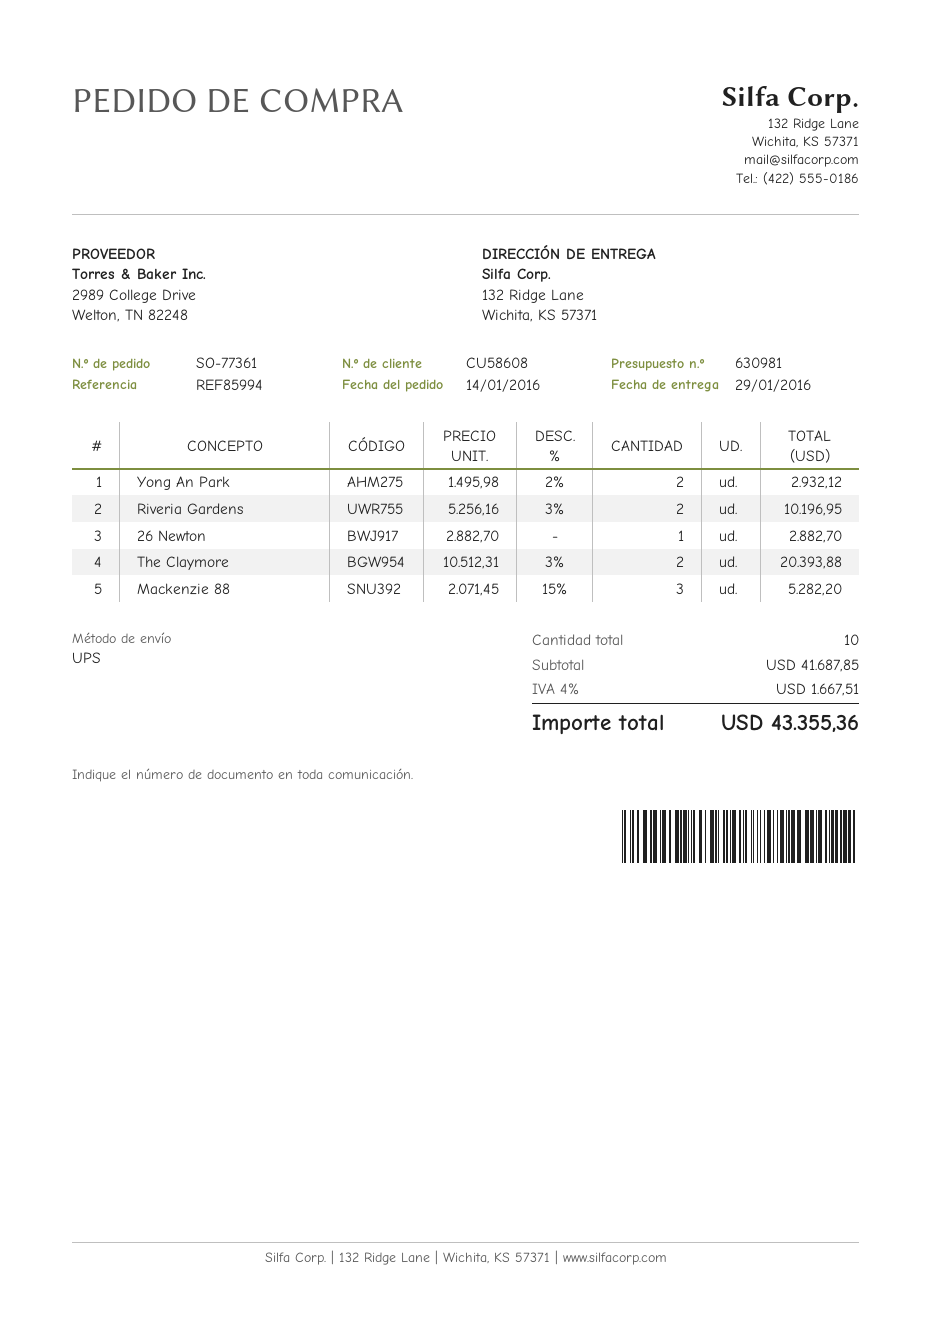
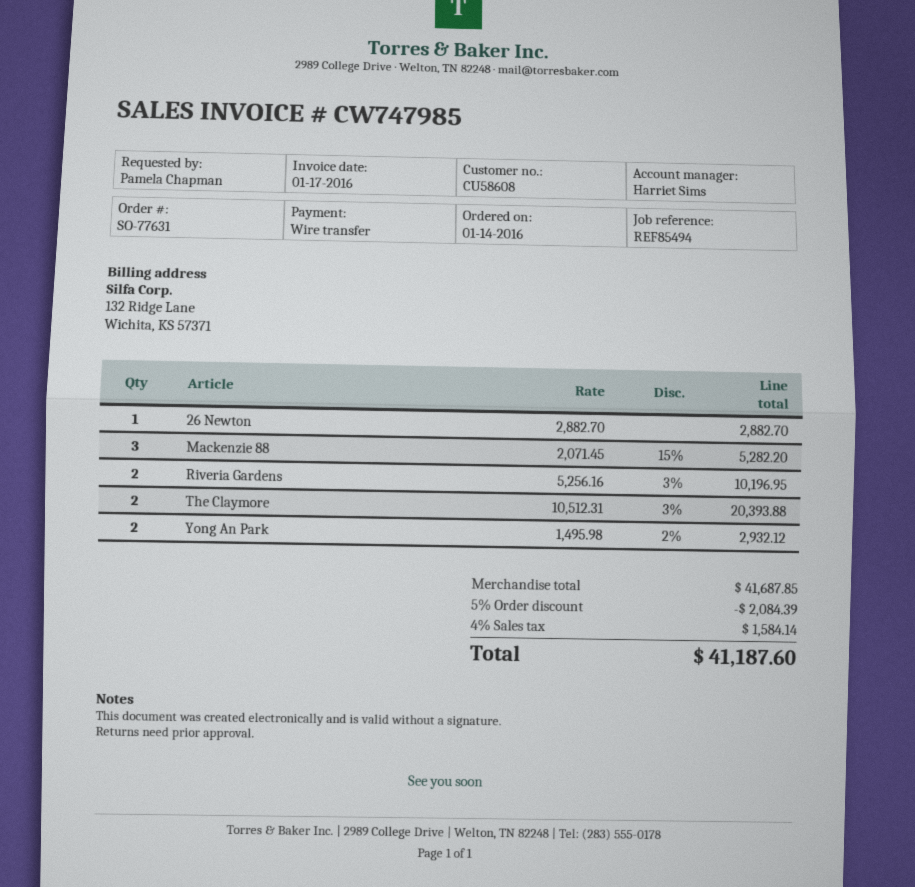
order number: SO-77361 -> SO-77631
reference: REF85994 -> REF85494
discount: none -> 5% = 2084.39
tax: 4% = 1667.51 -> 4% = 1584.14
total: 43355.36 -> 41187.60

